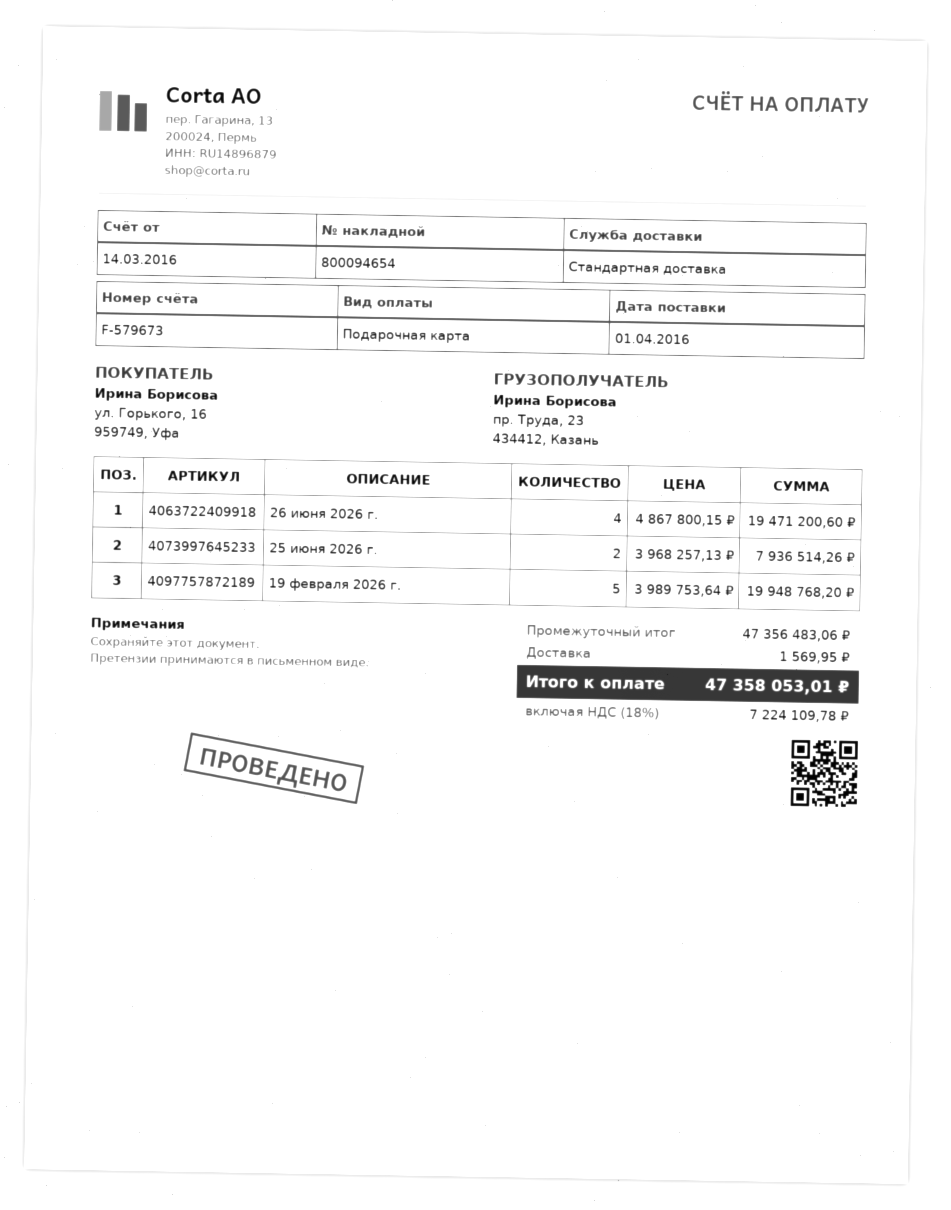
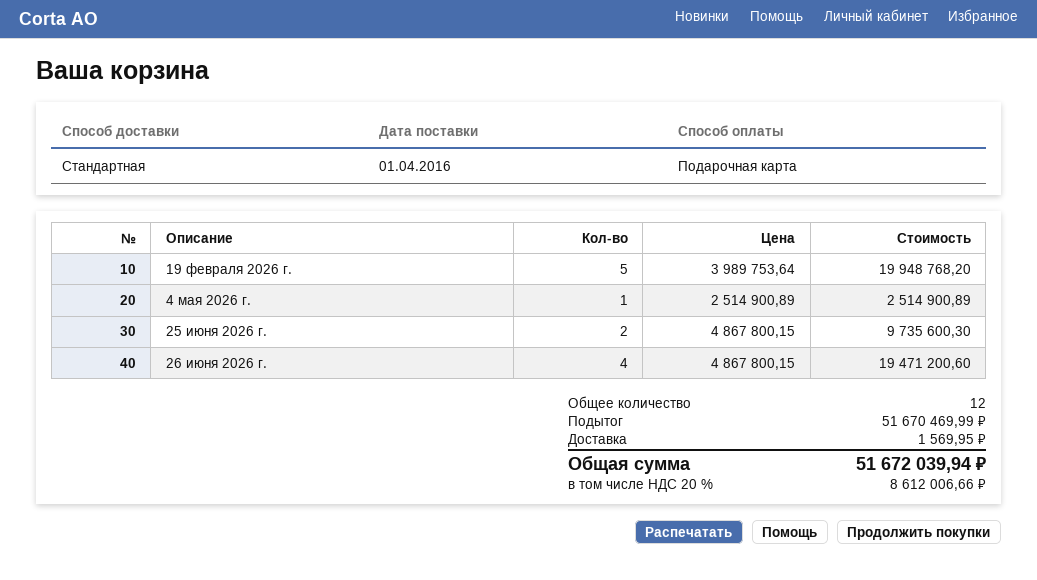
25 июня 2026 г.: 2 x 3968257.13 = 7936514.26 -> 2 x 4867800.15 = 9735600.30
4 мая 2026 г.: none -> 1 x 2514900.89 = 2514900.89
subtotal: 47356483.06 -> 51670469.99
tax: 18% = 7224109.78 -> 20% = 8612006.66
total: 47358053.01 -> 51672039.94

